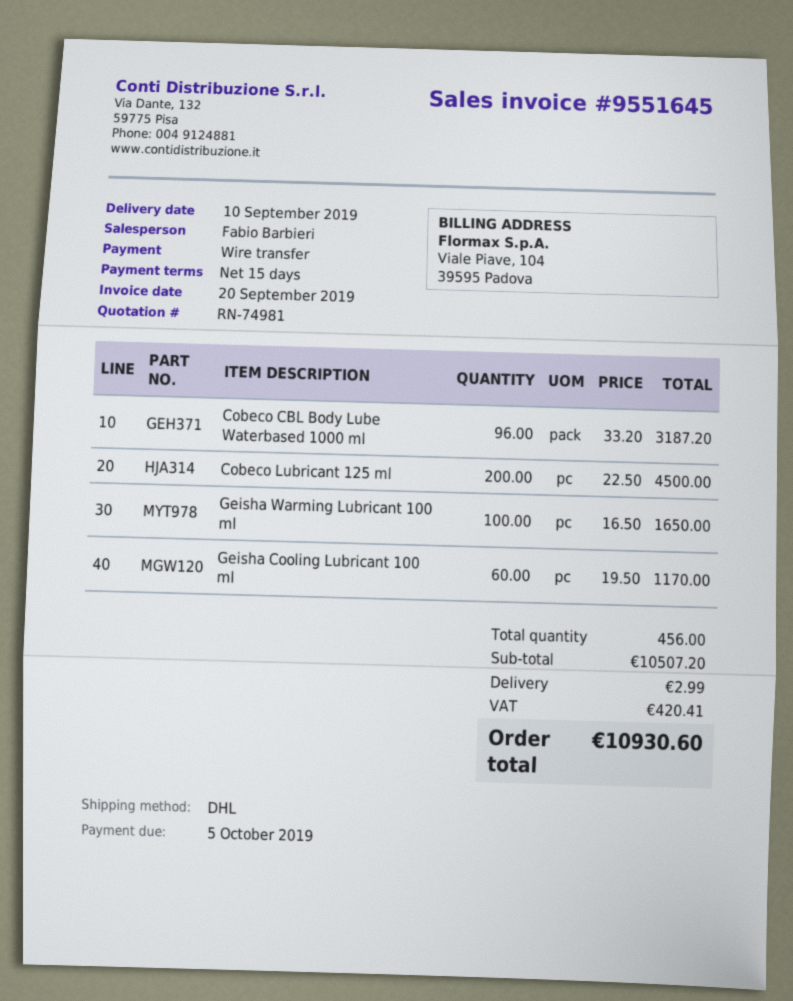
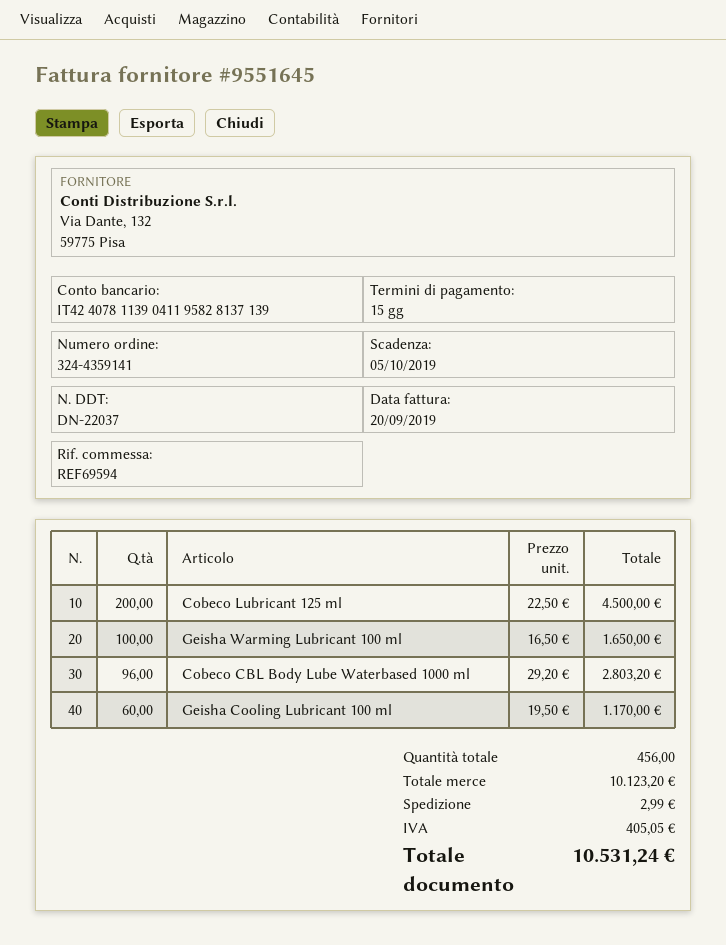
Cobeco CBL Body Lube Waterbased 1000 ml: 96 x 33.20 = 3187.20 -> 96 x 29.20 = 2803.20
subtotal: 10507.20 -> 10123.20
tax: 420.41 -> 405.05
total: 10930.60 -> 10531.24

